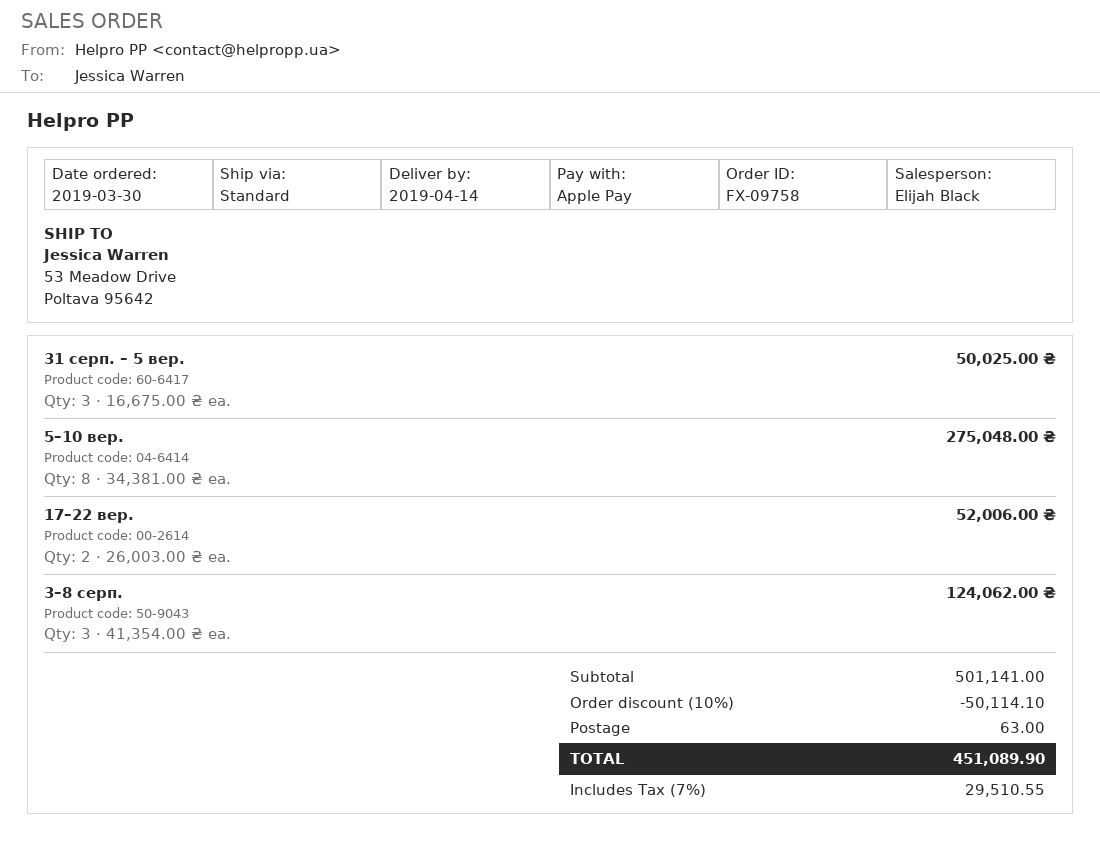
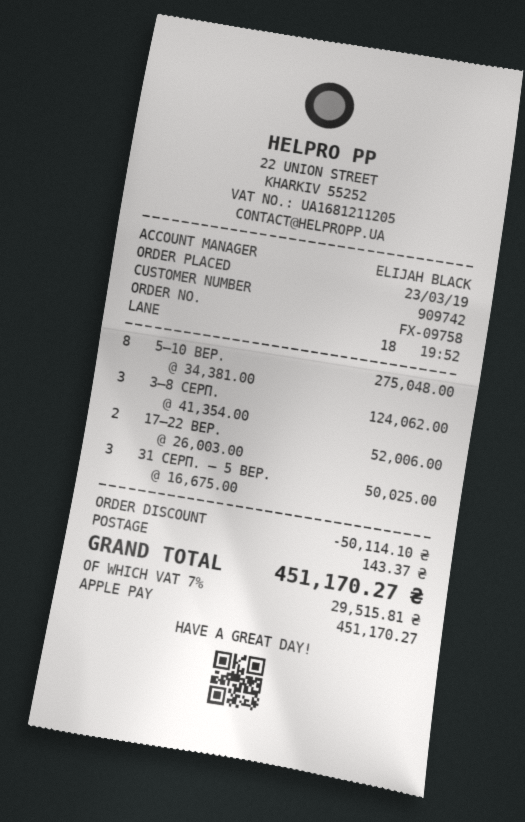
order date: 2019-03-30 -> 2019-03-23
shipping: 63.00 -> 143.37
tax: 7% = 29510.55 -> 7% = 29515.81
total: 451089.90 -> 451170.27

